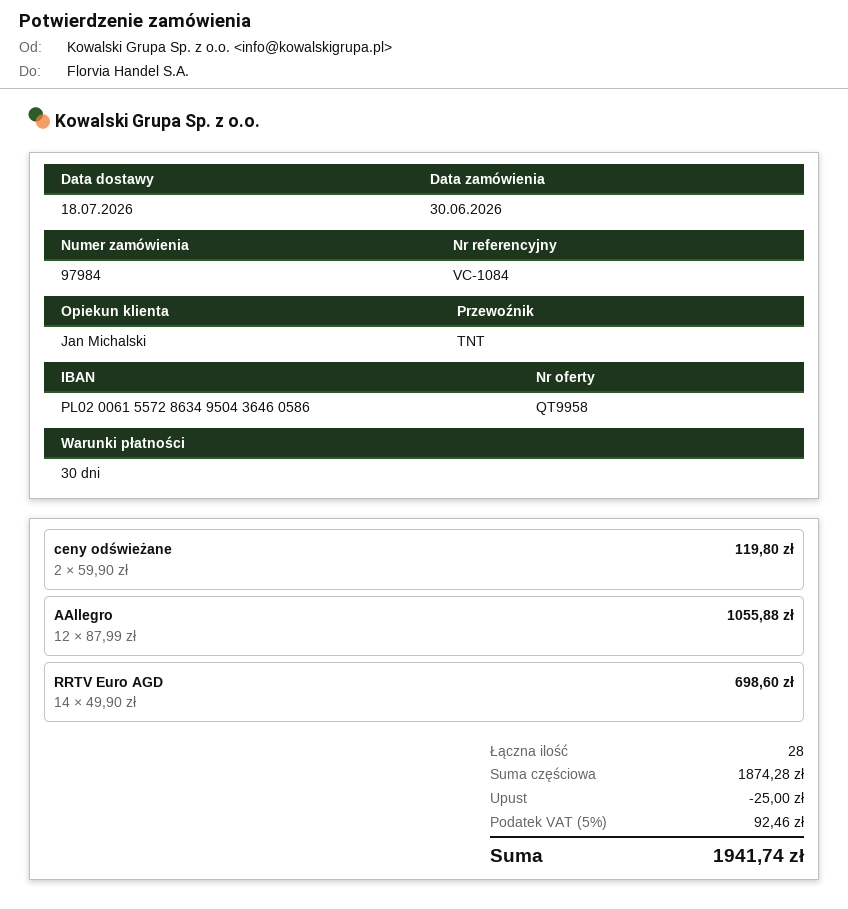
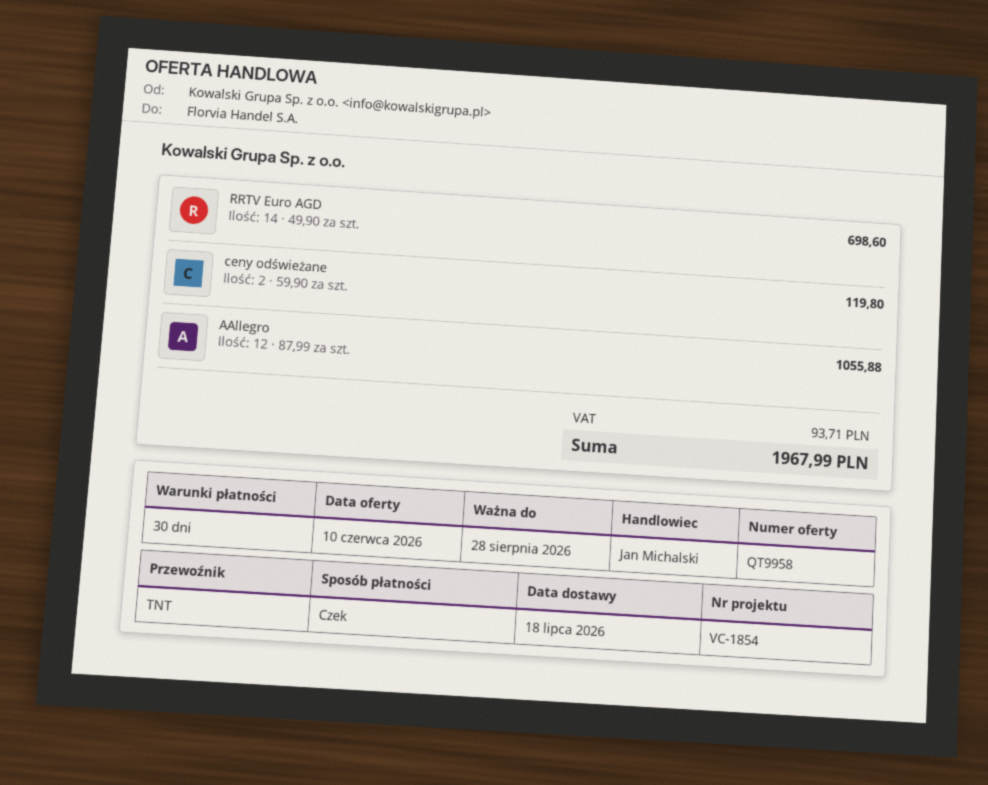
reference: VC-1084 -> VC-1854
discount: 25.00 -> none
tax: 92.46 -> 93.71
total: 1941.74 -> 1967.99

